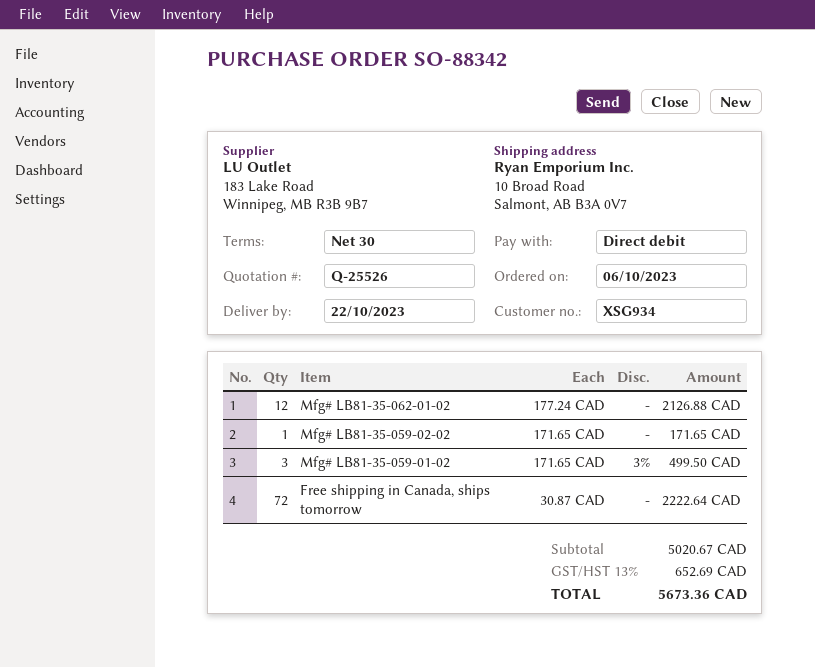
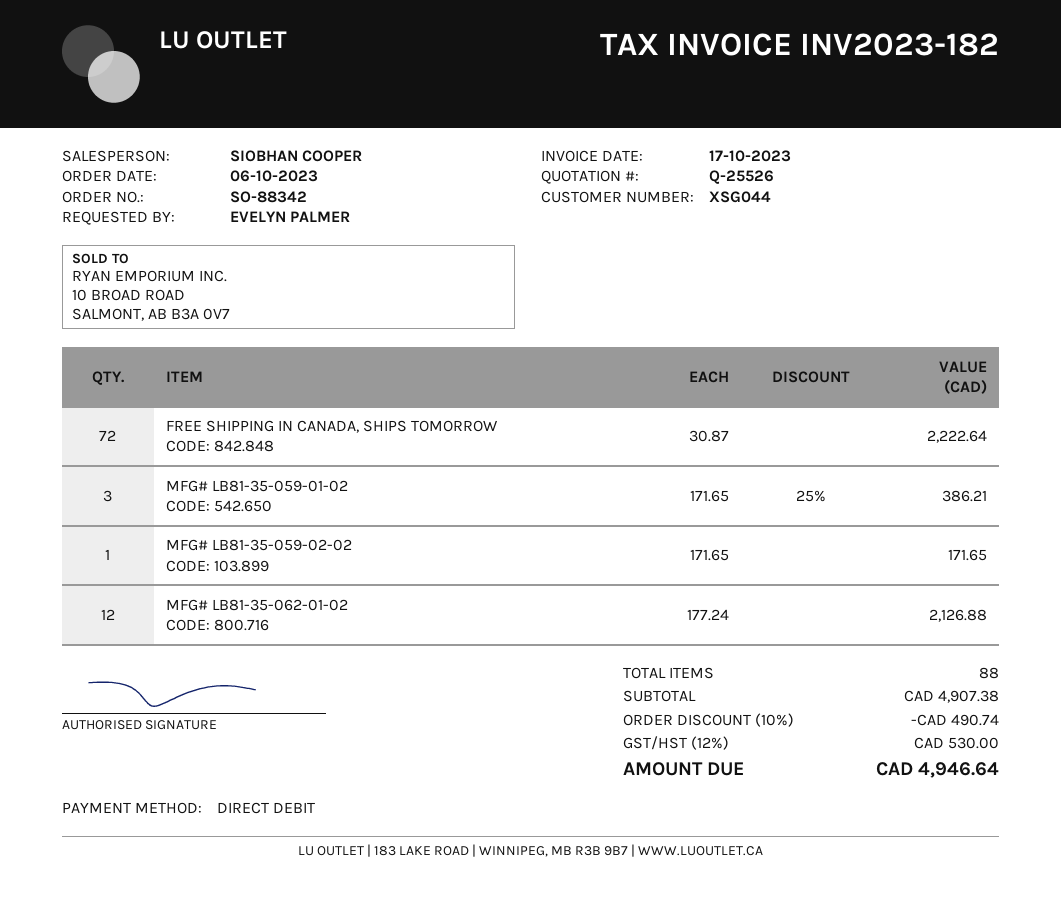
customer number: XSG934 -> XSG044
Mfg# LB81-35-059-01-02: 3 x 171.65 - 3% = 499.50 -> 3 x 171.65 - 25% = 386.21
subtotal: 5020.67 -> 4907.38
discount: none -> 10% = 490.74
tax: 13% = 652.69 -> 12% = 530.00
total: 5673.36 -> 4946.64

